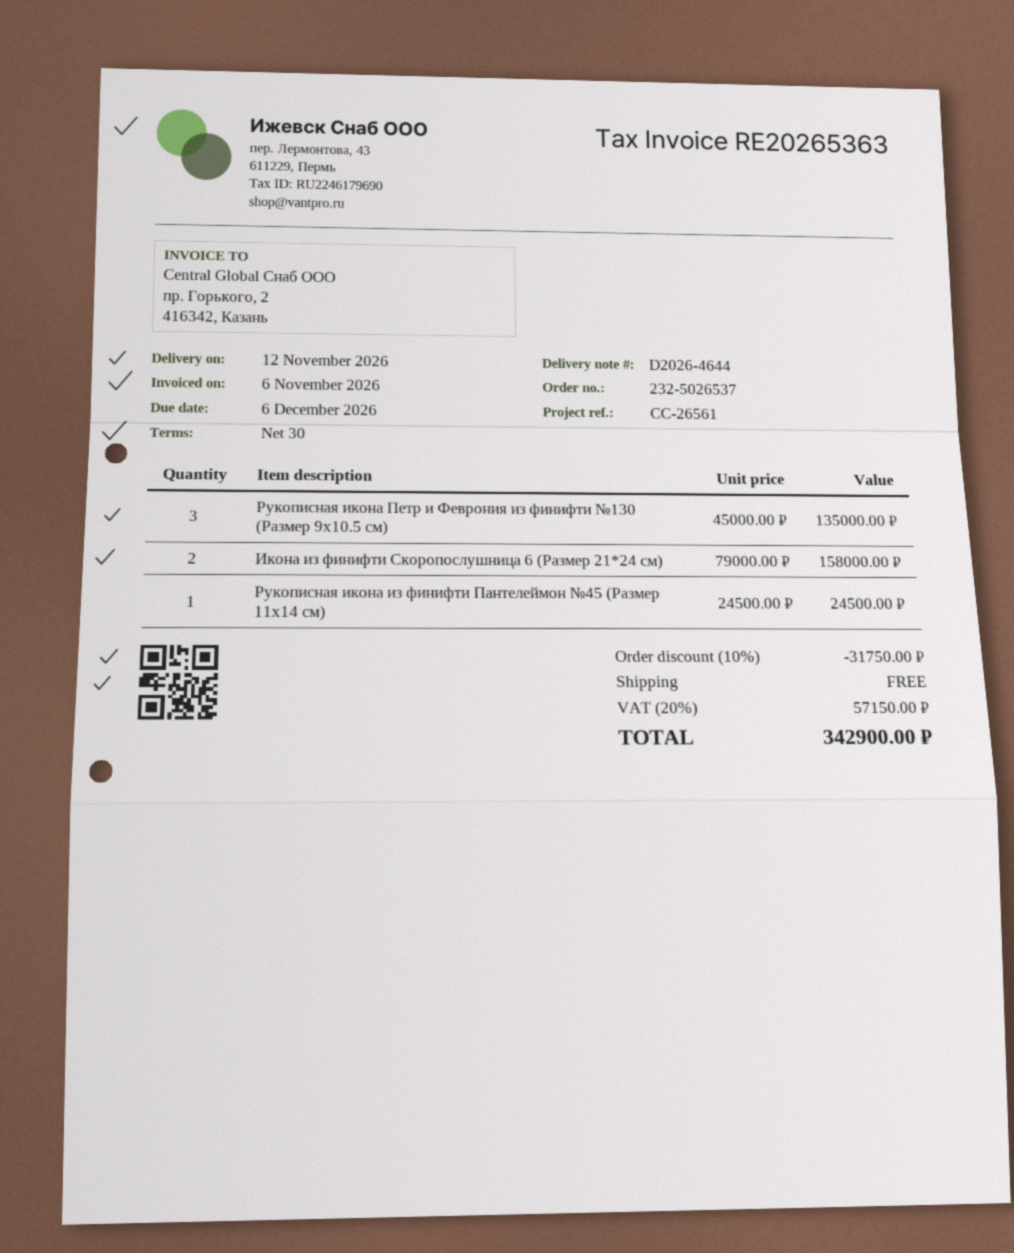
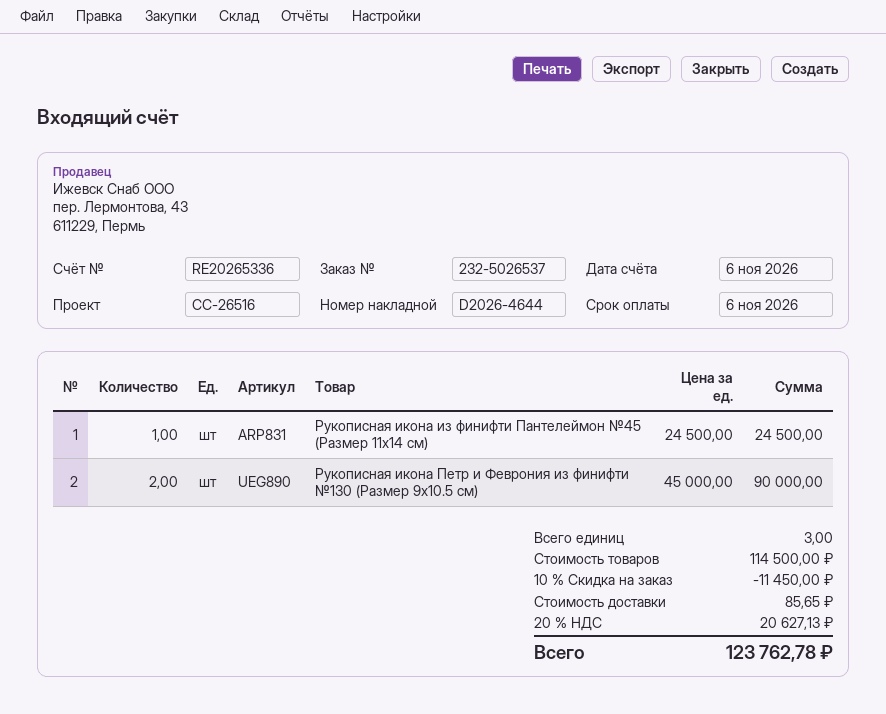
invoice number: RE20265363 -> RE20265336
due date: 2026-12-06 -> 2026-11-06
reference: CC-26561 -> CC-26516
Рукописная икона Петр и Феврония из финифти №130 (Размер 9х10.5 см): 3 x 45000.00 = 135000.00 -> 2 x 45000.00 = 90000.00
Икона из финифти Скоропослушница 6 (Размер 21*24 см): 2 x 79000.00 = 158000.00 -> none
discount: 10% = 31750.00 -> 10% = 11450.00
shipping: 0.00 -> 85.65
tax: 20% = 57150.00 -> 20% = 20627.13
total: 342900.00 -> 123762.78

